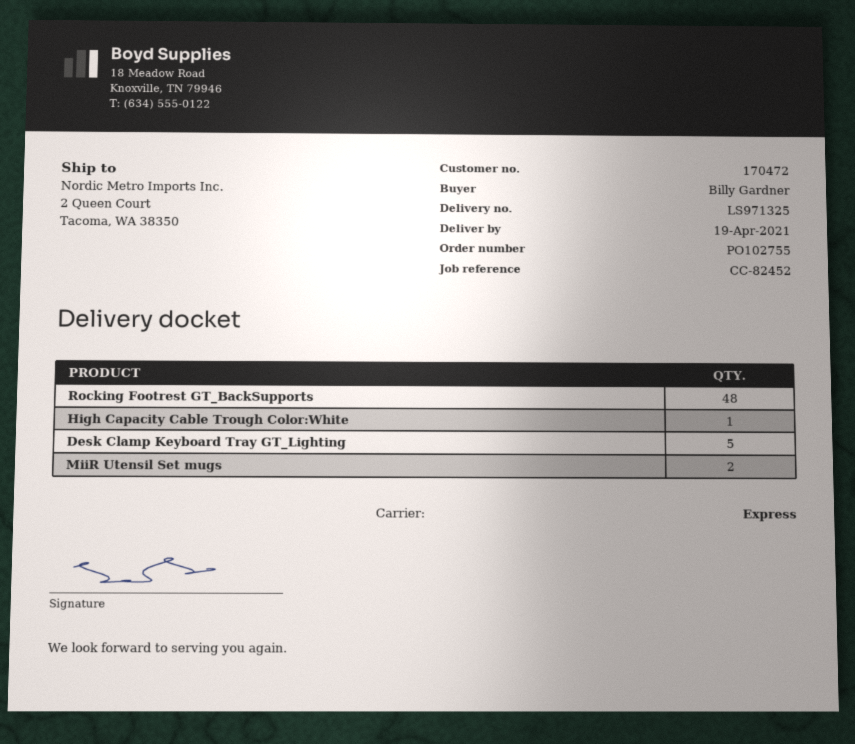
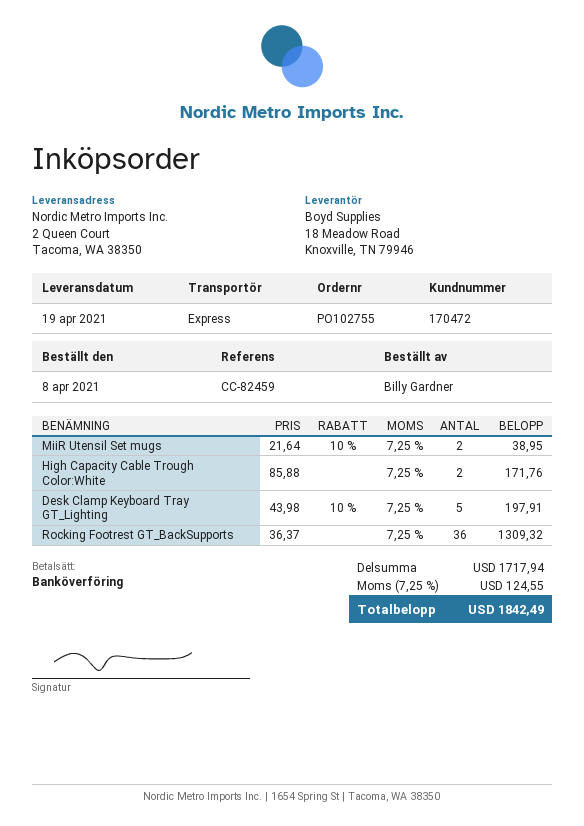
reference: CC-82452 -> CC-82459
Rocking Footrest GT_BackSupports: 48 -> 36
High Capacity Cable Trough Color:White: 1 -> 2

